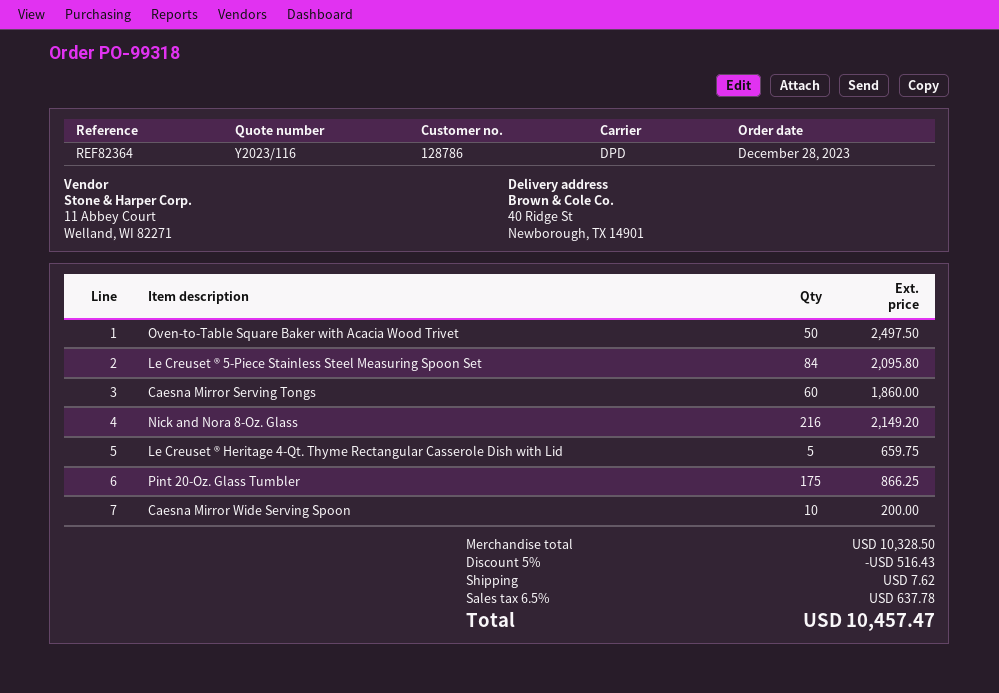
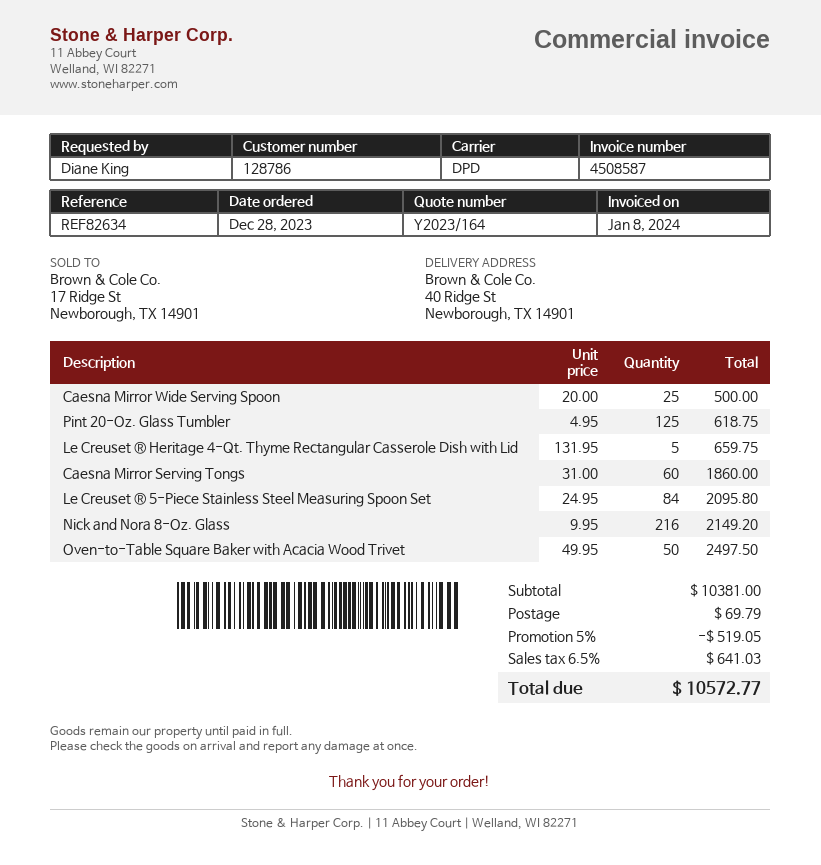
quote number: Y2023/116 -> Y2023/164
reference: REF82364 -> REF82634
Pint 20-Oz. Glass Tumbler: 175 for 866.25 -> 125 for 618.75
Caesna Mirror Wide Serving Spoon: 10 for 200.00 -> 25 for 500.00
subtotal: 10328.50 -> 10381.00
discount: 5% = 516.43 -> 5% = 519.05
shipping: 7.62 -> 69.79
tax: 6.5% = 637.78 -> 6.5% = 641.03
total: 10457.47 -> 10572.77

